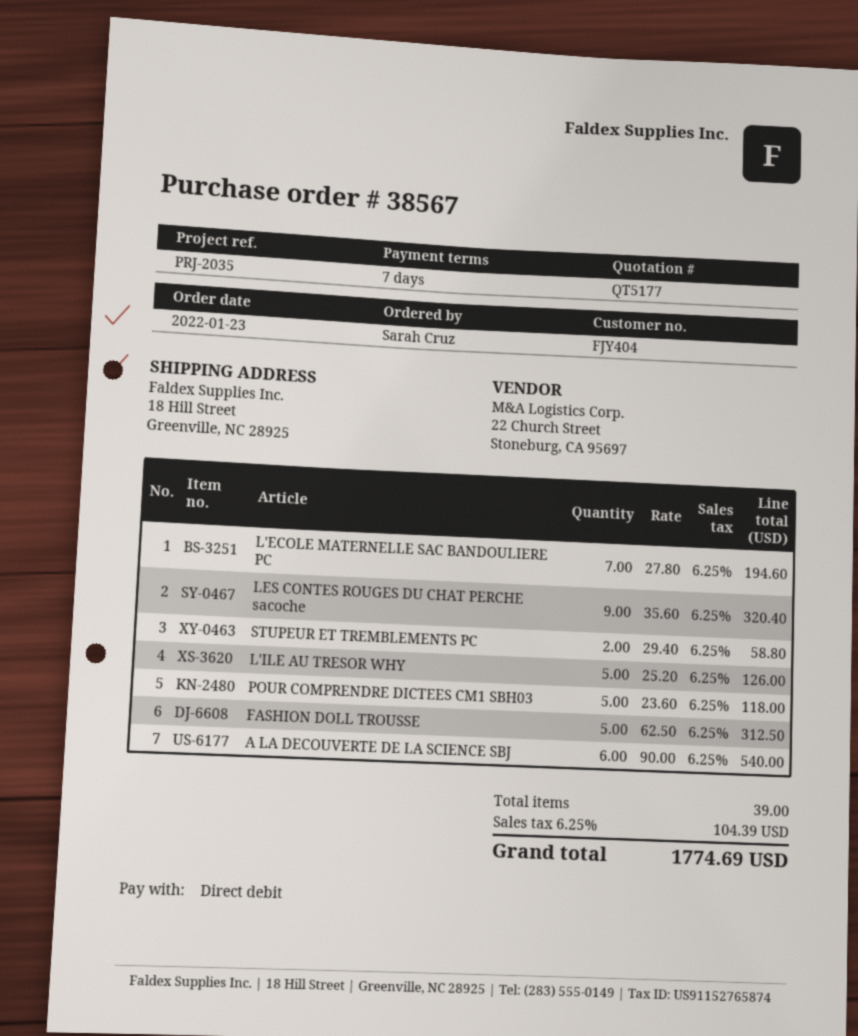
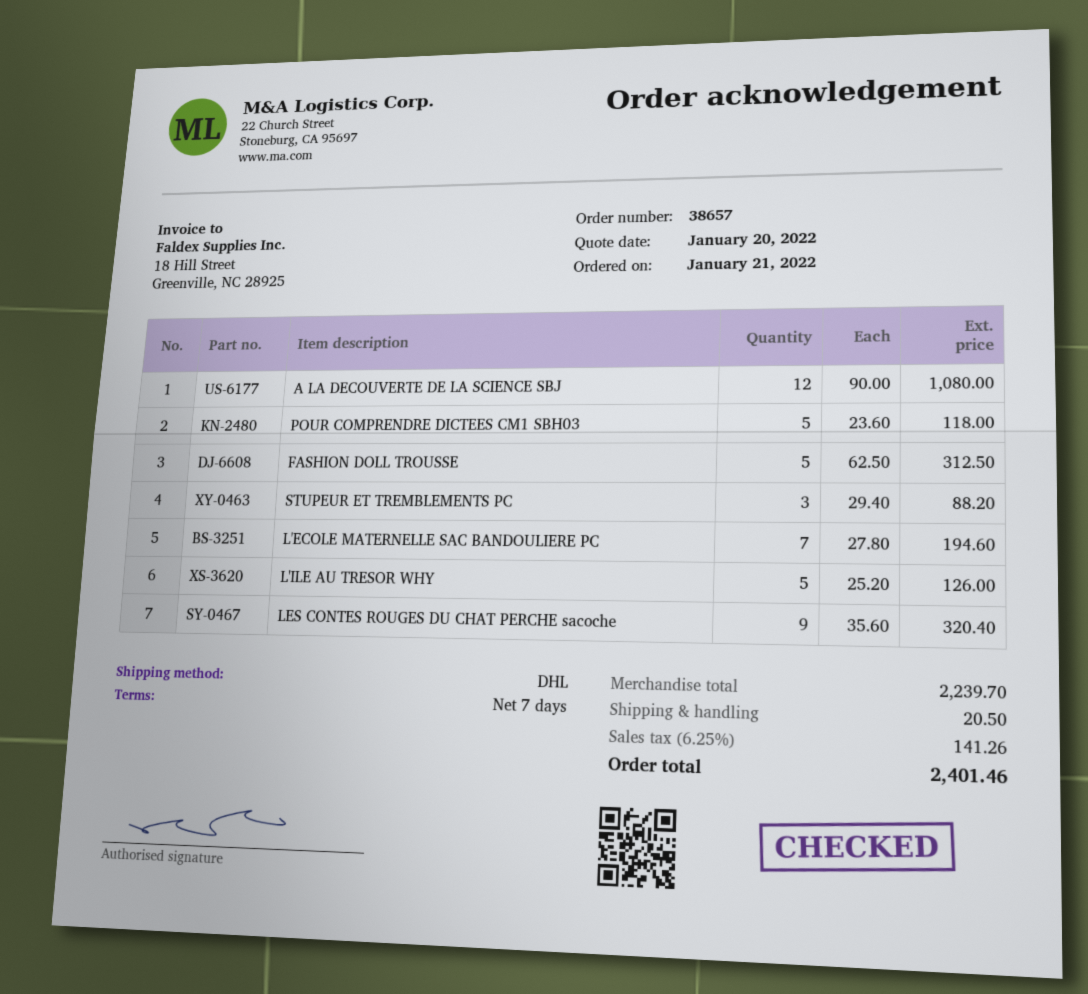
order number: 38567 -> 38657
order date: 2022-01-23 -> 2022-01-21
STUPEUR ET TREMBLEMENTS PC: 2 x 29.40 = 58.80 -> 3 x 29.40 = 88.20
A LA DECOUVERTE DE LA SCIENCE SBJ: 6 x 90.00 = 540.00 -> 12 x 90.00 = 1080.00
shipping: none -> 20.50
tax: 6.25% = 104.39 -> 6.25% = 141.26
total: 1774.69 -> 2401.46

